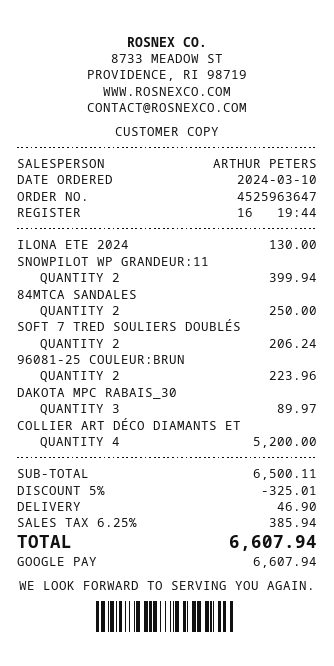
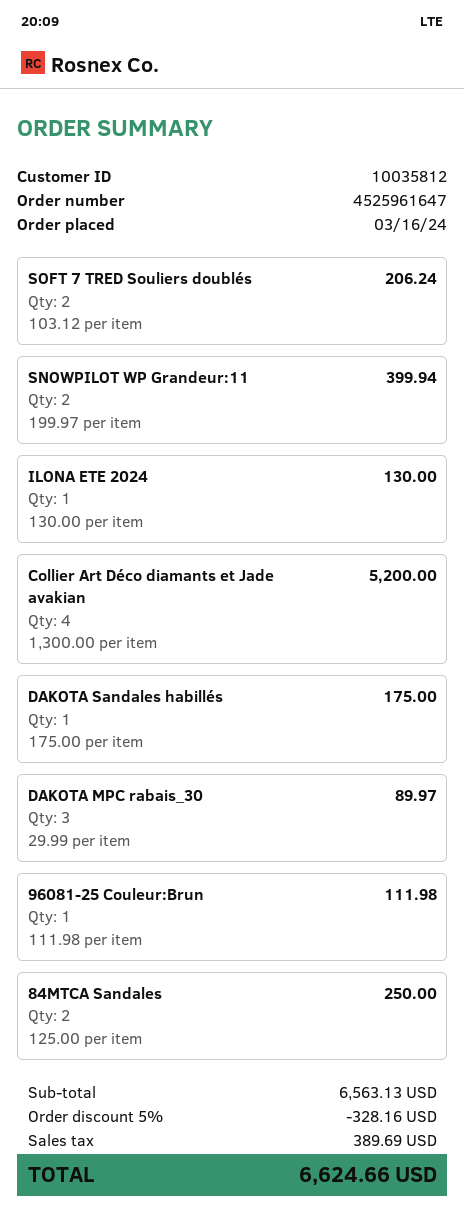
order number: 4525963647 -> 4525961647
order date: 2024-03-10 -> 2024-03-16
96081-25 COULEUR:BRUN: 2 for 223.96 -> 1 for 111.98
DAKOTA Sandales habillés: none -> 1 for 175.00
subtotal: 6500.11 -> 6563.13
discount: 5% = 325.01 -> 5% = 328.16
shipping: 46.90 -> none
tax: 385.94 -> 389.69
total: 6607.94 -> 6624.66

